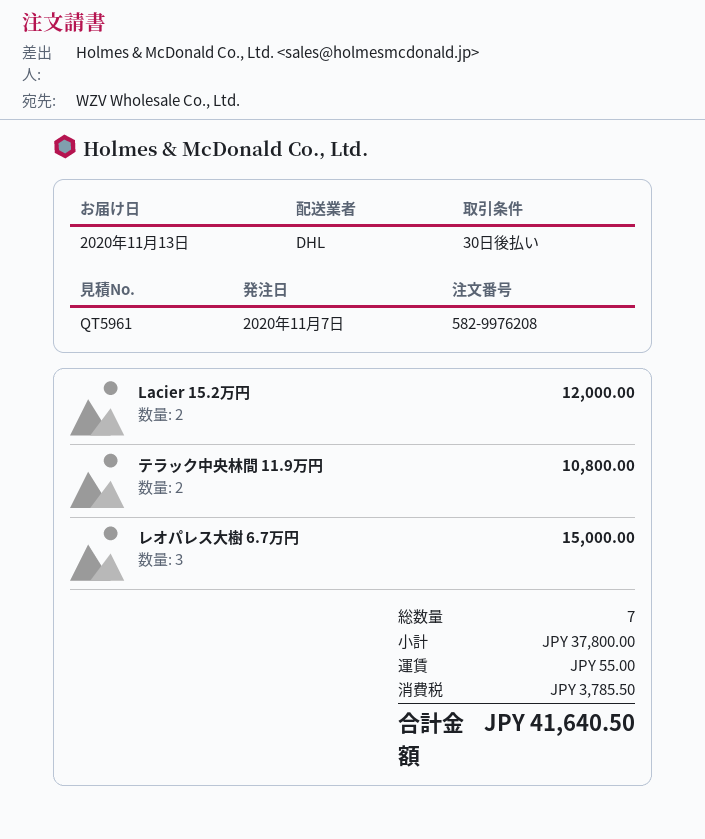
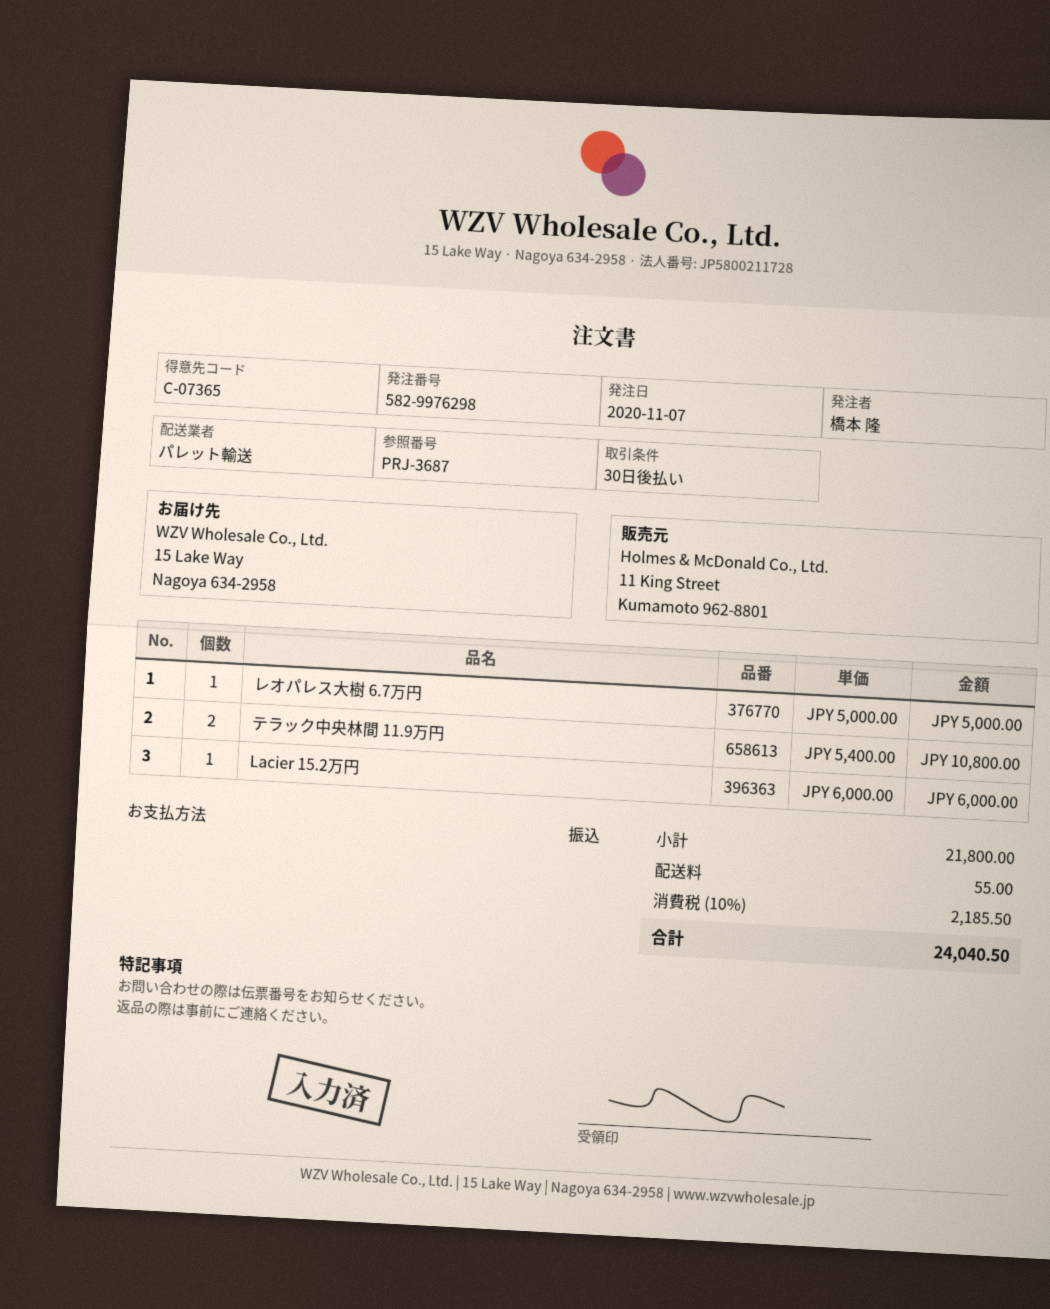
order number: 582-9976208 -> 582-9976298
shipping method: DHL -> pallet freight
Lacier 15.2万円: 2 for 12000.00 -> 1 for 6000.00
レオパレス大樹 6.7万円: 3 for 15000.00 -> 1 for 5000.00
subtotal: 37800.00 -> 21800.00
tax: 3785.50 -> 2185.50
total: 41640.50 -> 24040.50

